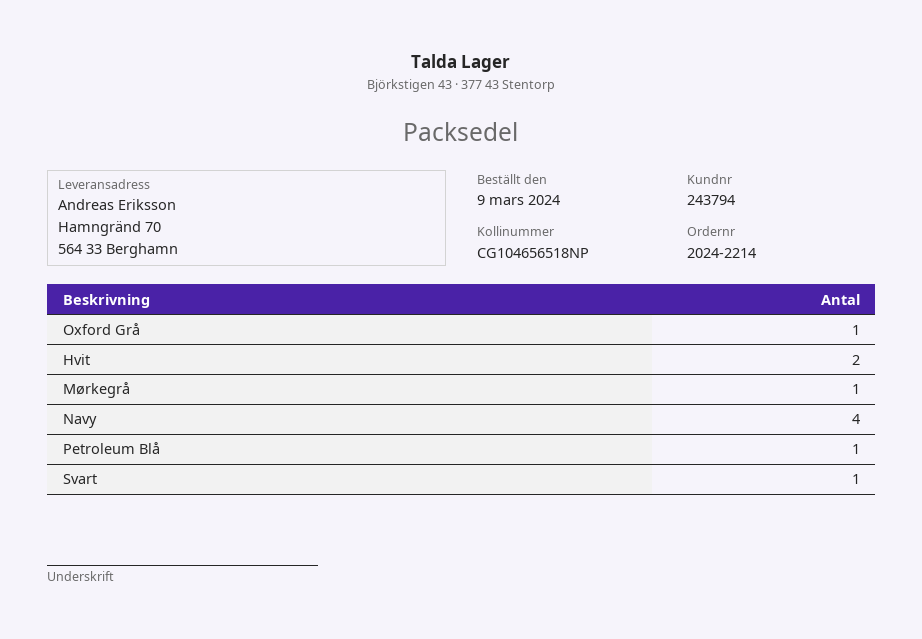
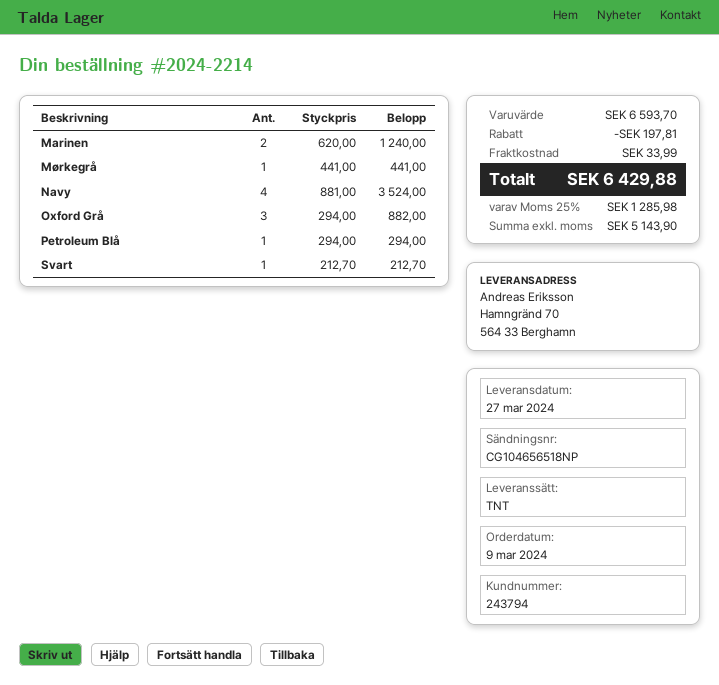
Oxford Grå: 1 -> 3
Hvit: 2 -> none
Marinen: none -> 2

